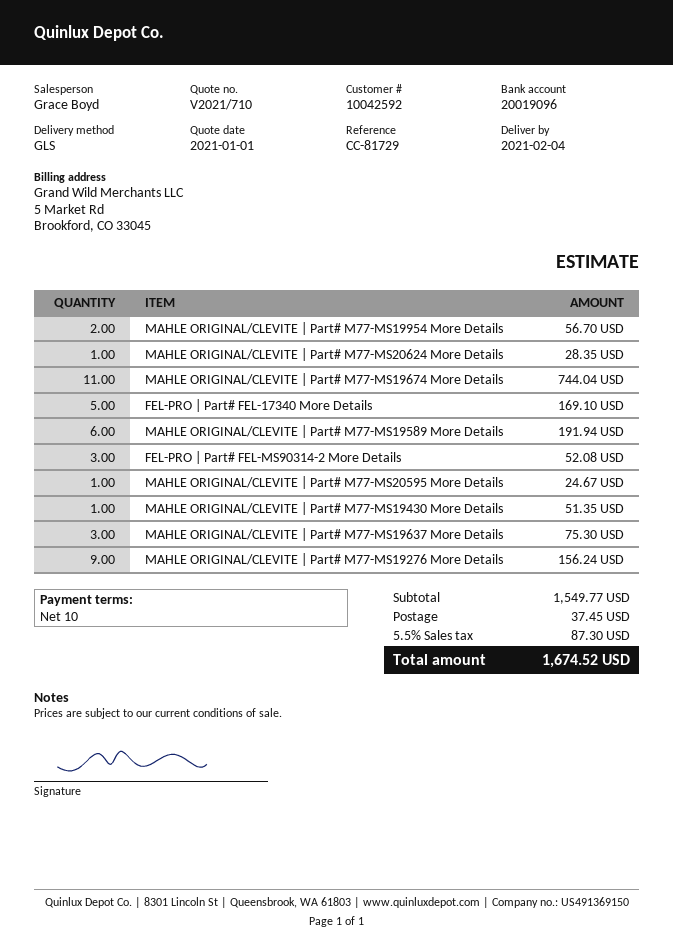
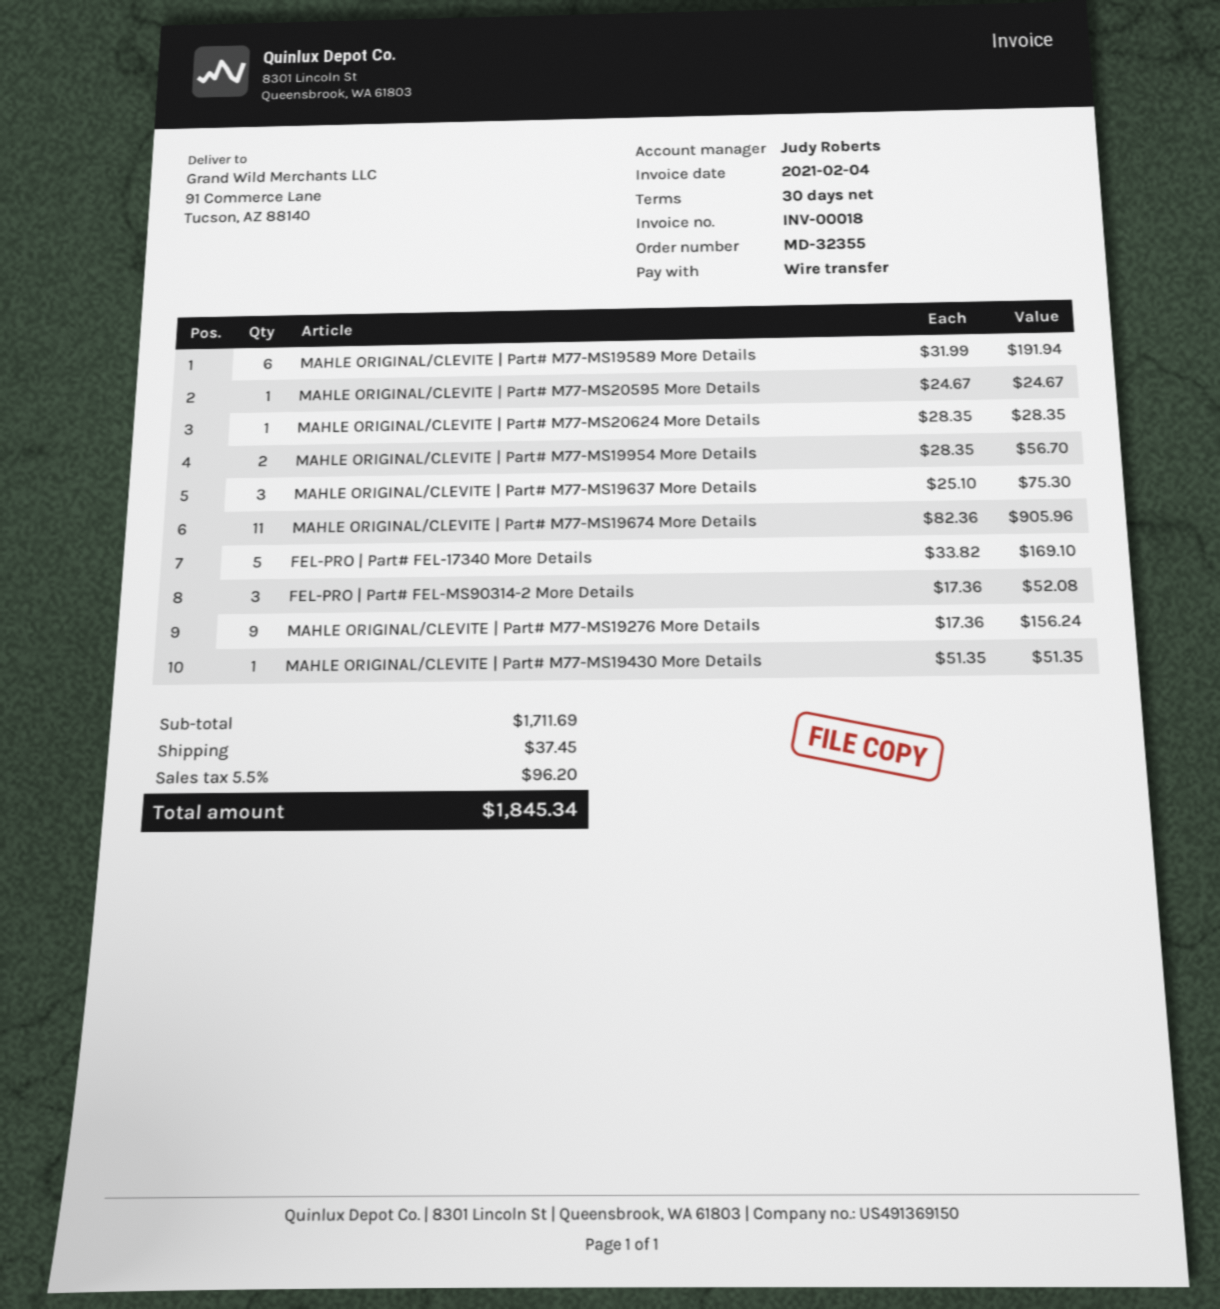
payment terms: 10 days -> 30 days
sales rep: Grace Boyd -> Judy Roberts
MAHLE ORIGINAL/CLEVITE | Part# M77-MS19674 More Details: 11 for 744.04 -> 11 for 905.96
subtotal: 1549.77 -> 1711.69
tax: 5.5% = 87.30 -> 5.5% = 96.20
total: 1674.52 -> 1845.34

